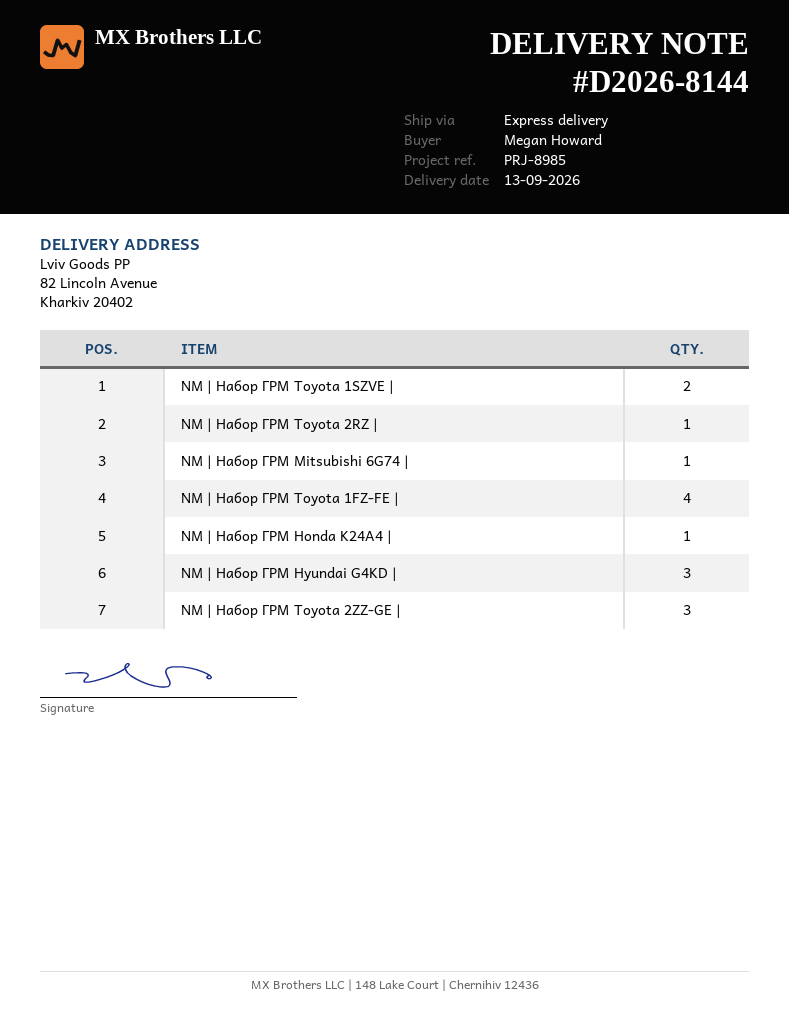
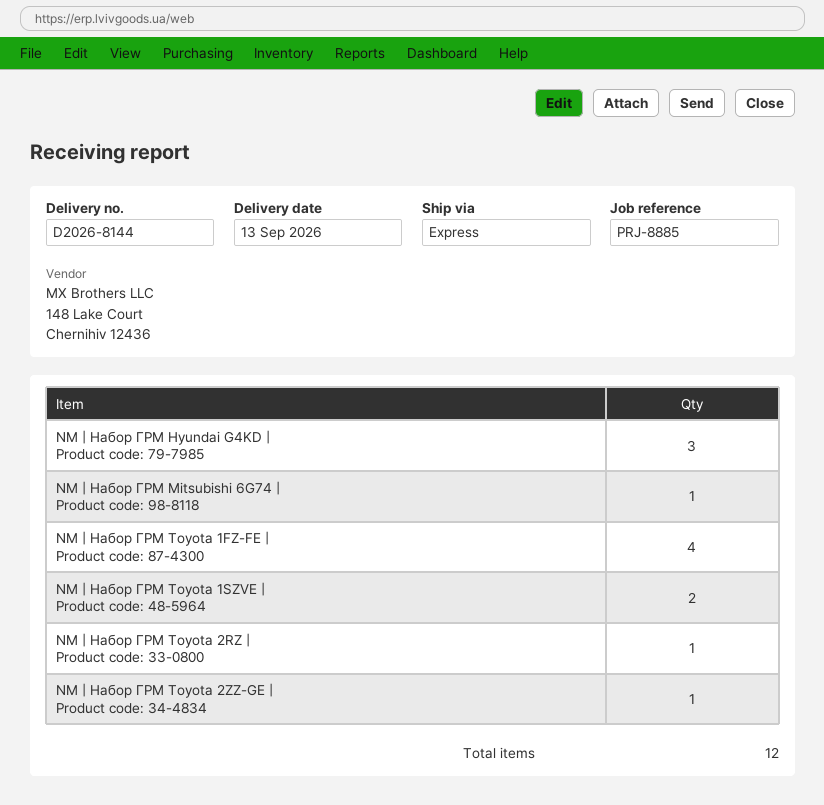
reference: PRJ-8985 -> PRJ-8885
NM | Набор ГРМ Honda K24A4 |: 1 -> none
NM | Набор ГРМ Toyota 2ZZ-GE |: 3 -> 1

